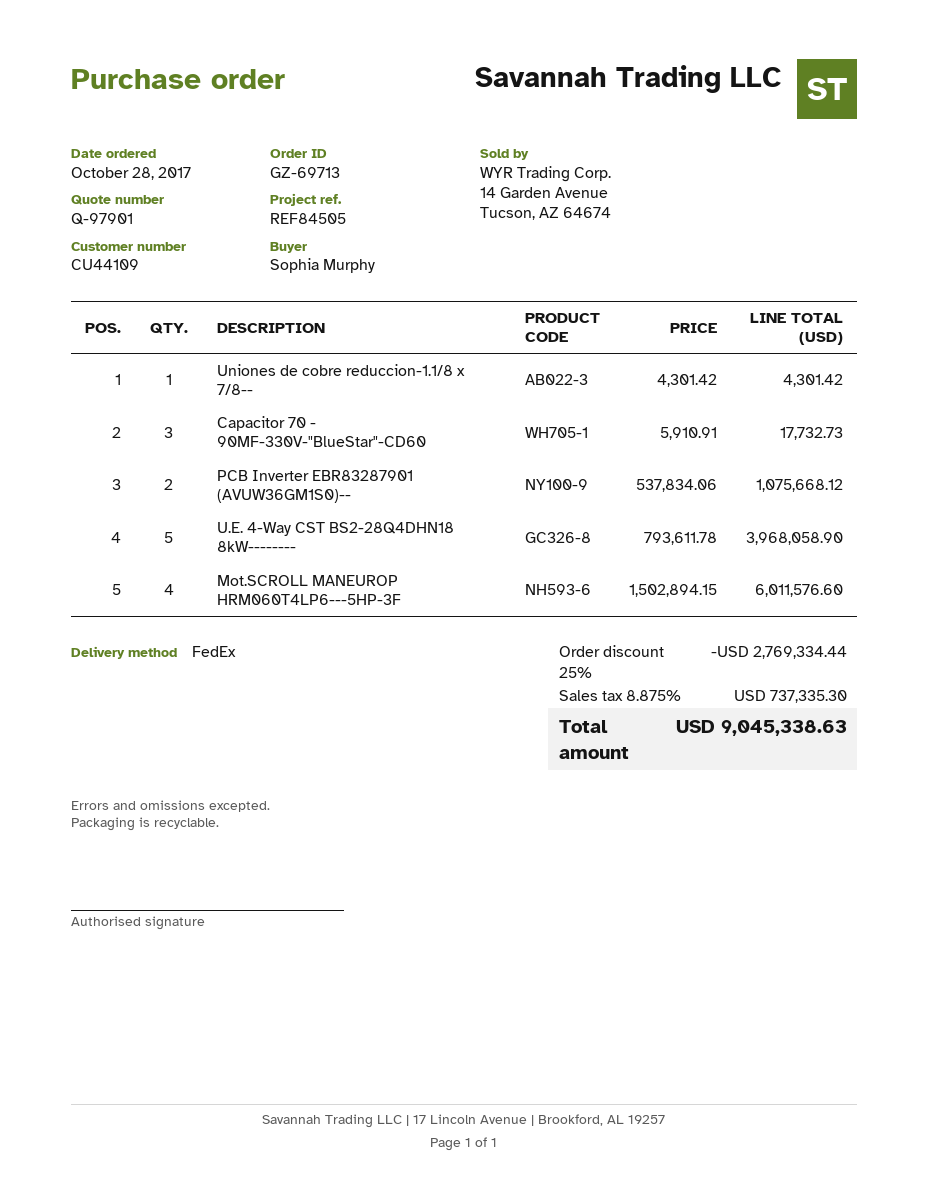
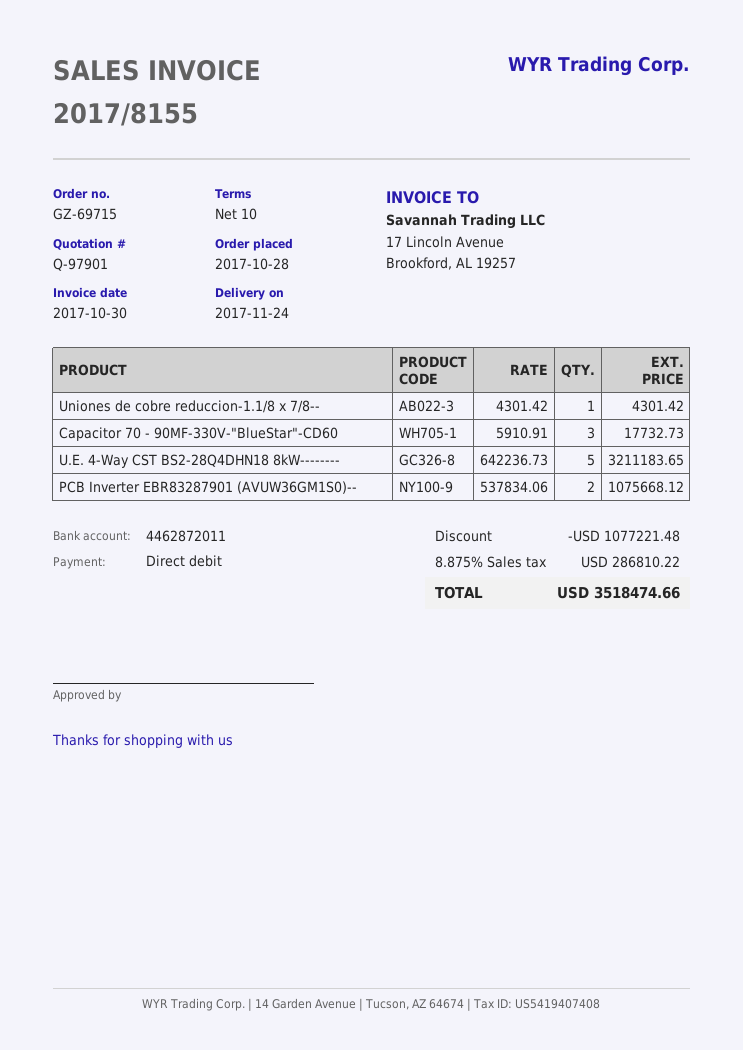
order number: GZ-69713 -> GZ-69715
U.E. 4-Way CST BS2-28Q4DHN18 8kW--------: 5 x 793611.78 = 3968058.90 -> 5 x 642236.73 = 3211183.65
Mot.SCROLL MANEUROP HRM060T4LP6---5HP-3F: 4 x 1502894.15 = 6011576.60 -> none
discount: 2769334.44 -> 1077221.48
tax: 8.875% = 737335.30 -> 8.875% = 286810.22
total: 9045338.63 -> 3518474.66

